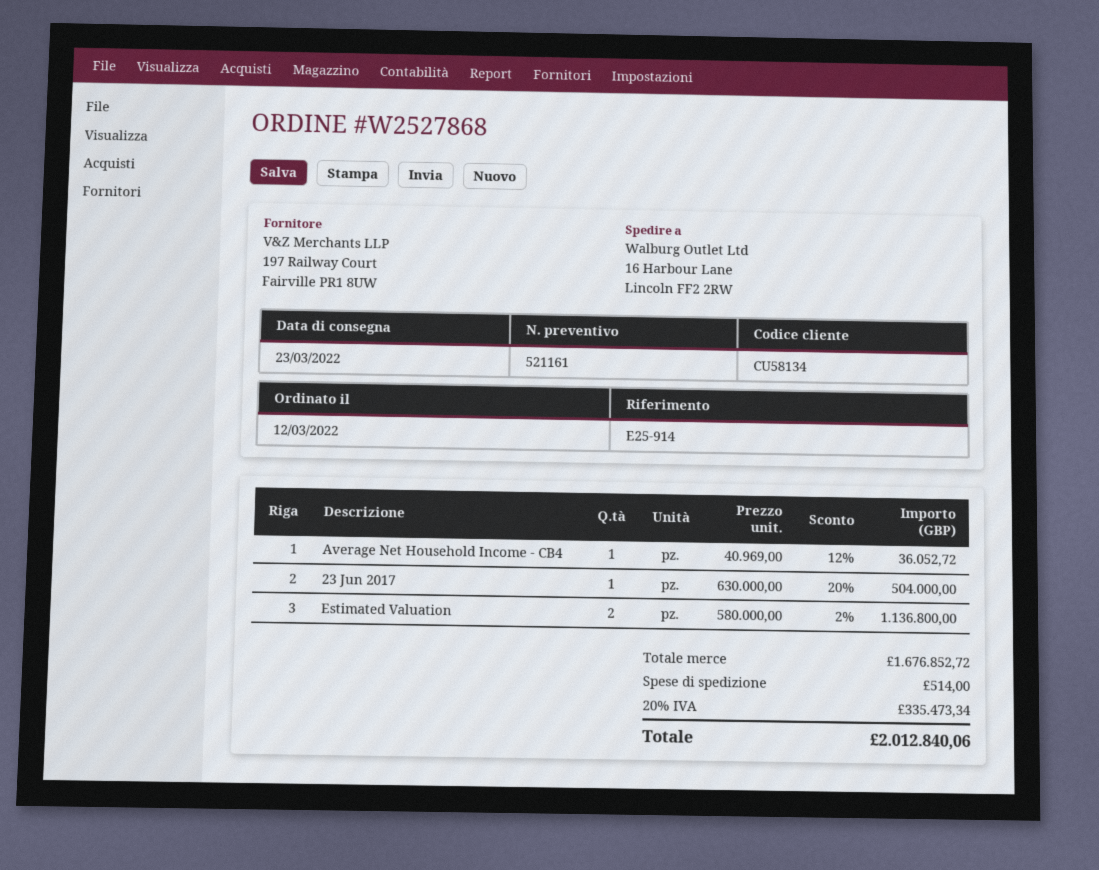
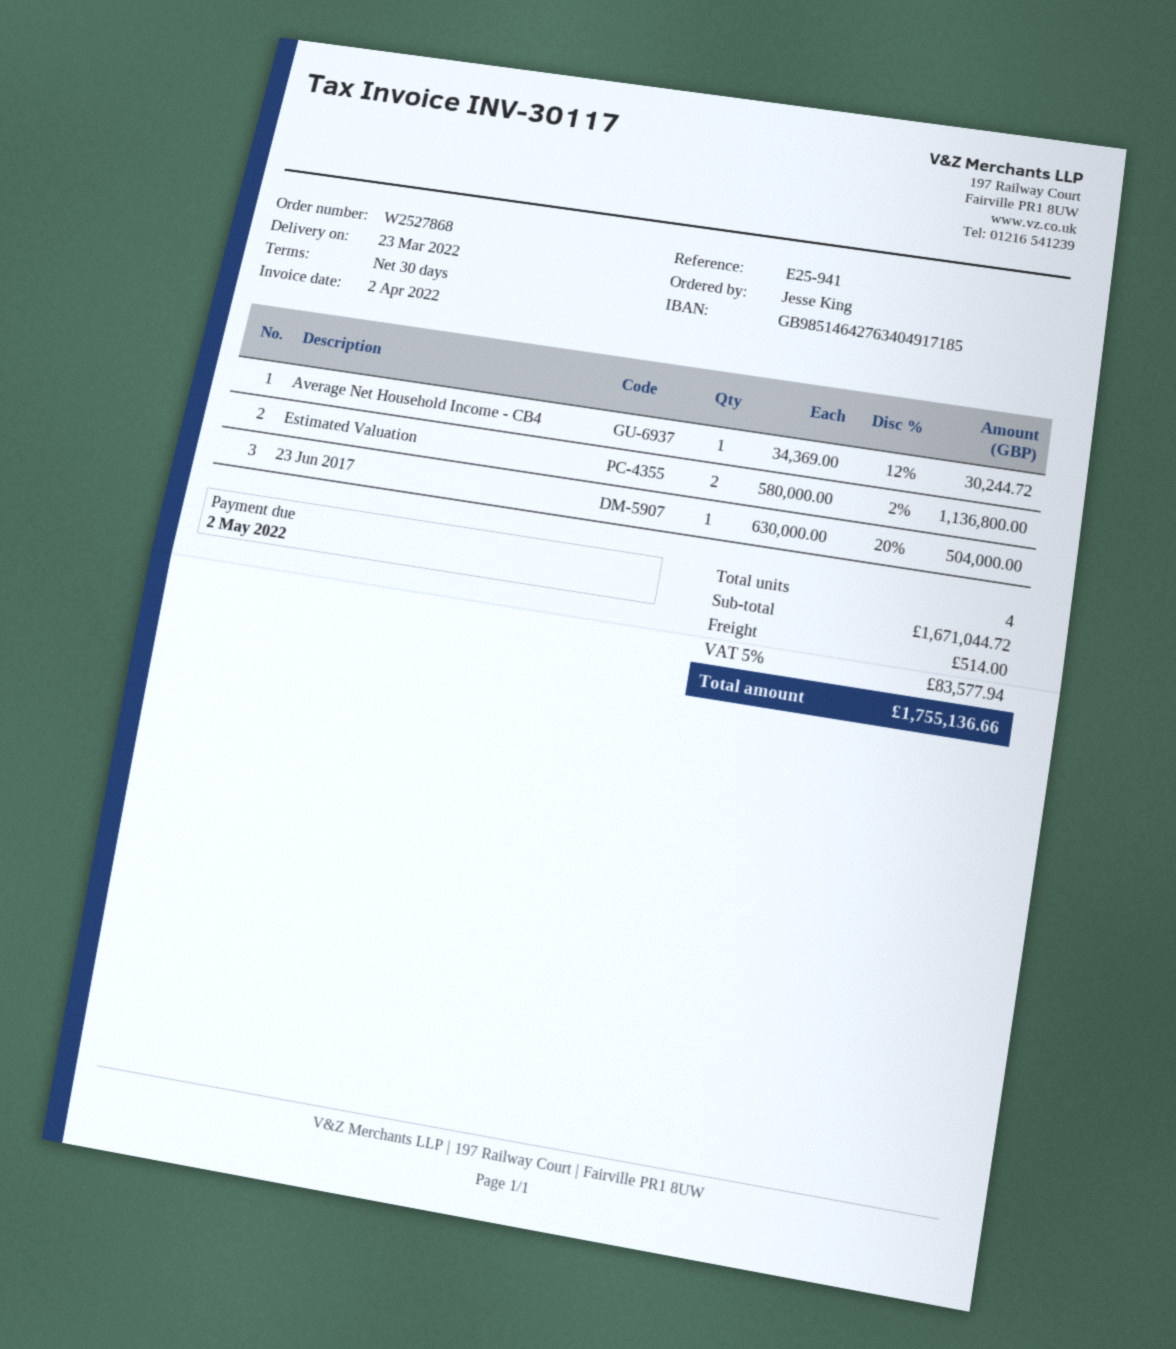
reference: E25-914 -> E25-941
Average Net Household Income - CB4: 1 x 40969.00 - 12% = 36052.72 -> 1 x 34369.00 - 12% = 30244.72
subtotal: 1676852.72 -> 1671044.72
tax: 20% = 335473.34 -> 5% = 83577.94
total: 2012840.06 -> 1755136.66

